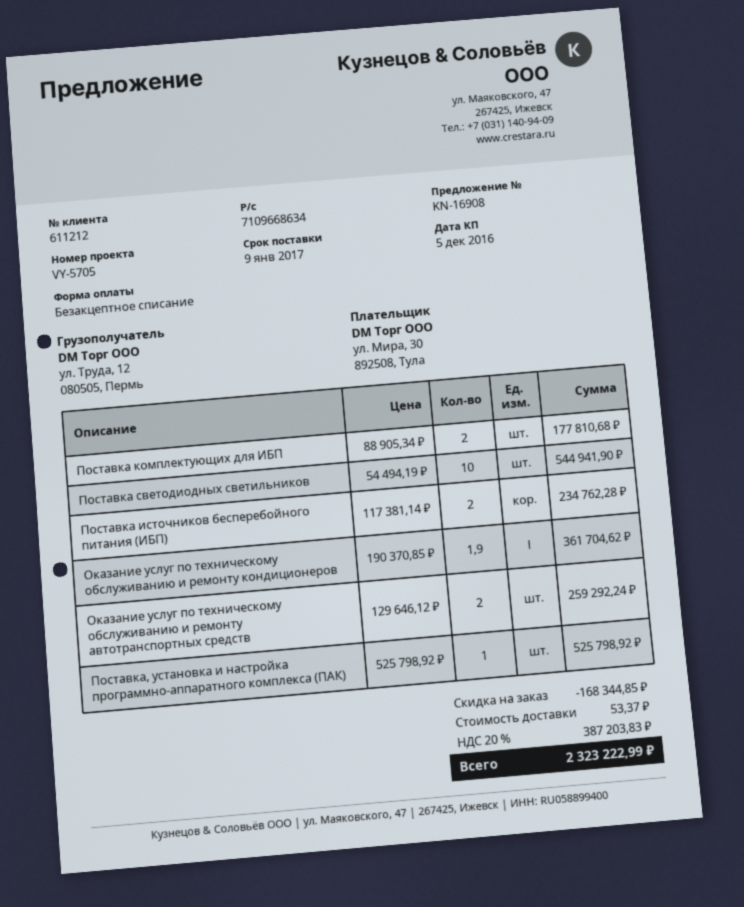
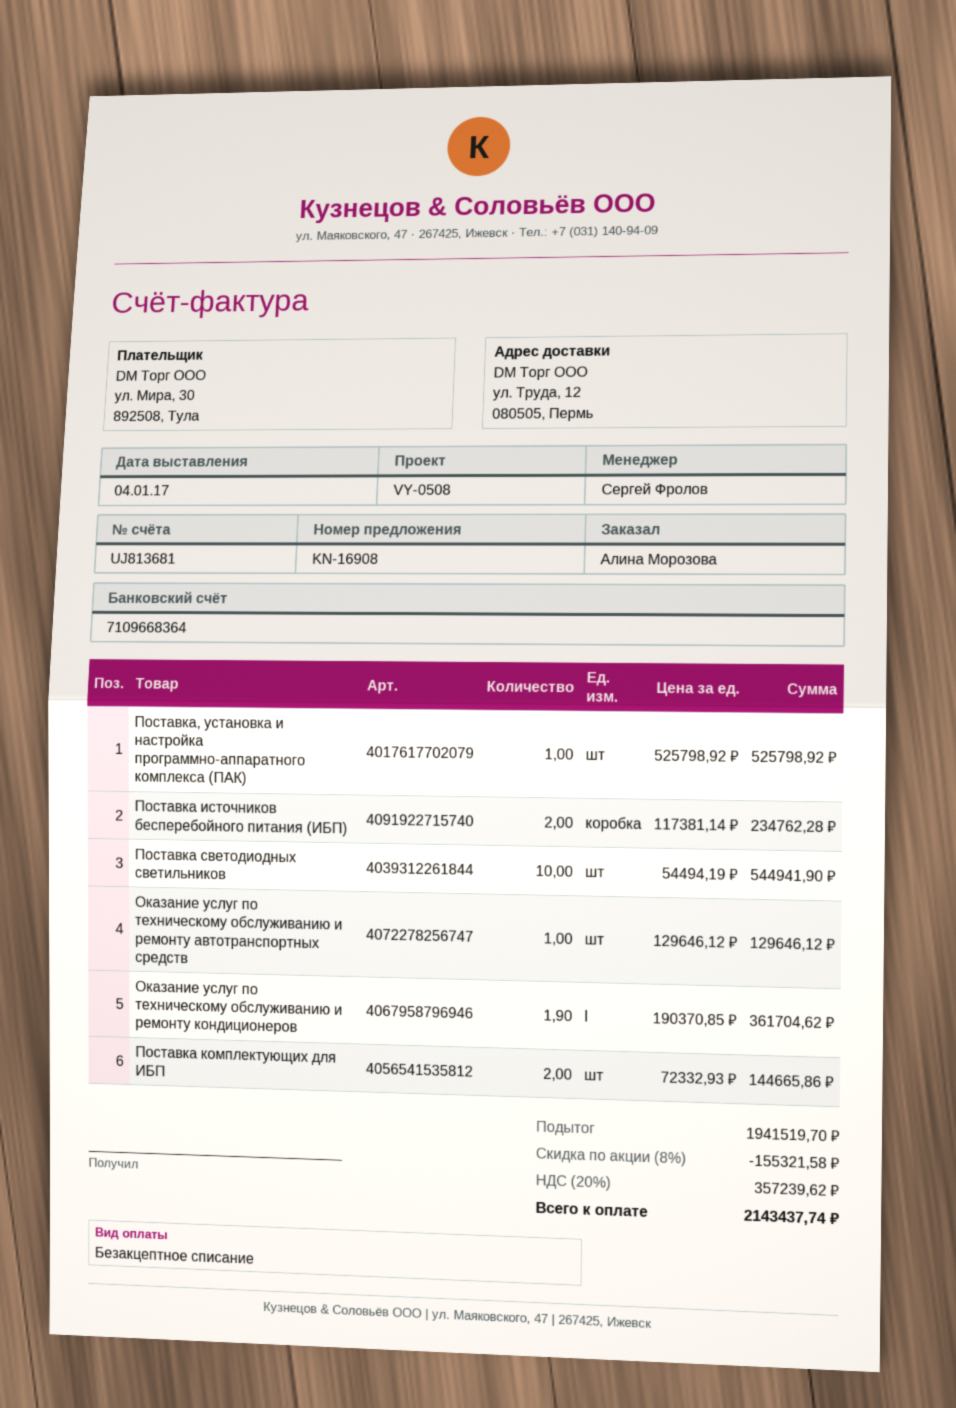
reference: VY-5705 -> VY-0508
bank account: 7109668634 -> 7109668364
Поставка комплектующих для ИБП: 2 x 88905.34 = 177810.68 -> 2 x 72332.93 = 144665.86
Оказание услуг по техническому обслуживанию и ремонту автотранспортных средств: 2 x 129646.12 = 259292.24 -> 1 x 129646.12 = 129646.12
discount: 168344.85 -> 155321.58
shipping: 53.37 -> none
tax: 20% = 387203.83 -> 20% = 357239.62
total: 2323222.99 -> 2143437.74

